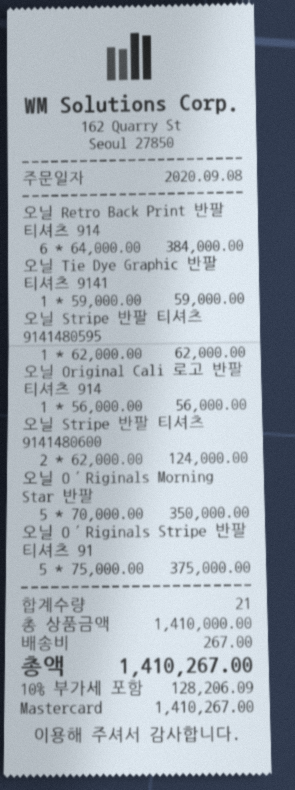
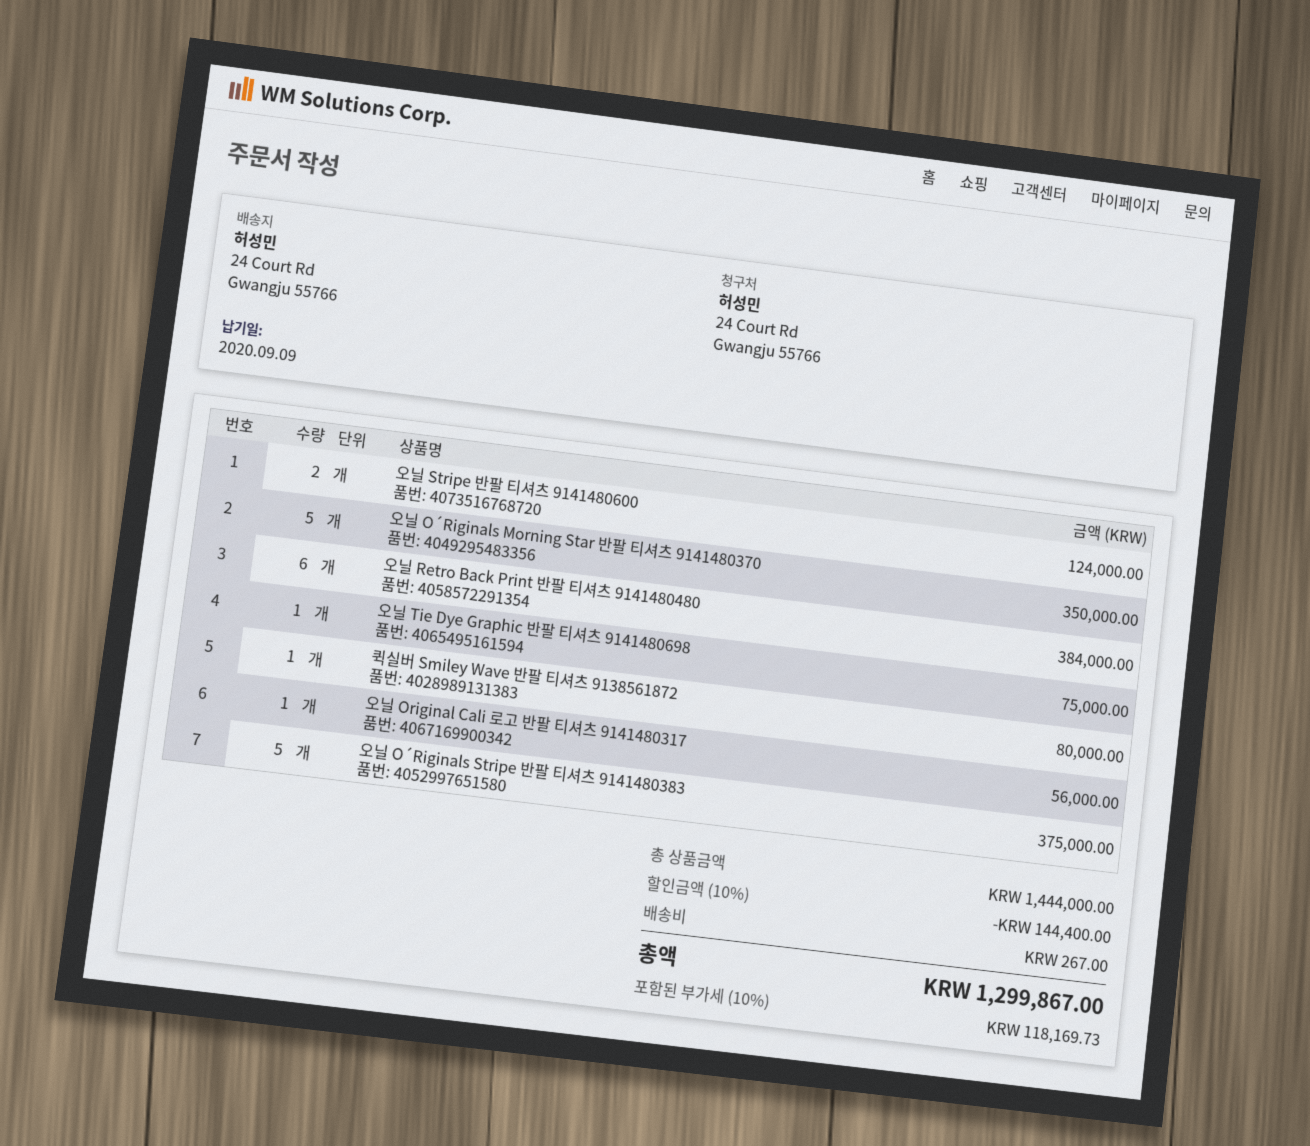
오닐 Tie Dye Graphic 반팔 티셔츠 9141: 1 for 59000.00 -> 1 for 75000.00
오닐 Stripe 반팔 티셔츠 9141480595: 1 for 62000.00 -> none
퀵실버 Smiley Wave 반팔 티셔츠 9138561872: none -> 1 for 80000.00
subtotal: 1410000.00 -> 1444000.00
discount: none -> 10% = 144400.00
tax: 10% = 128206.09 -> 10% = 118169.73
total: 1410267.00 -> 1299867.00

